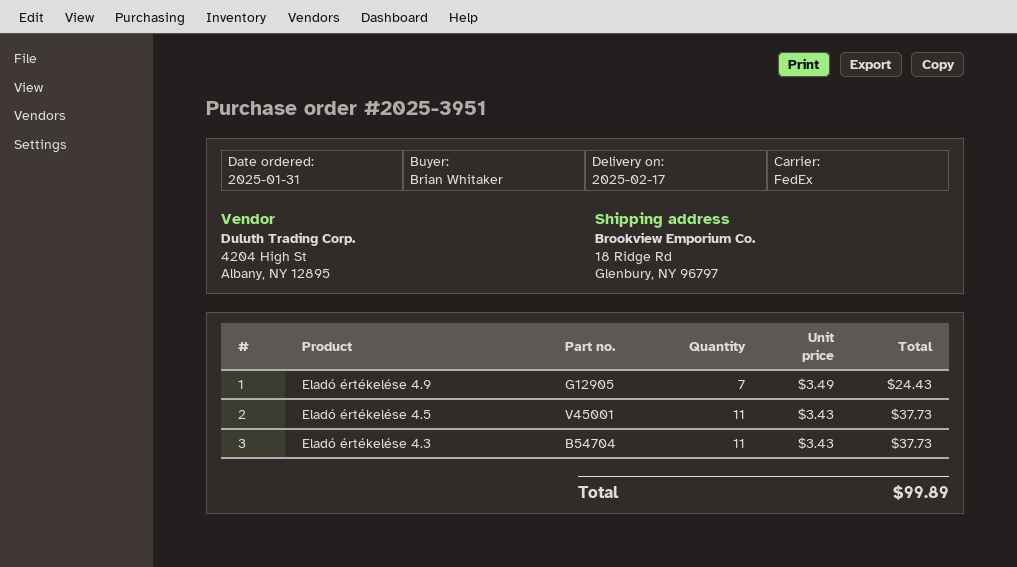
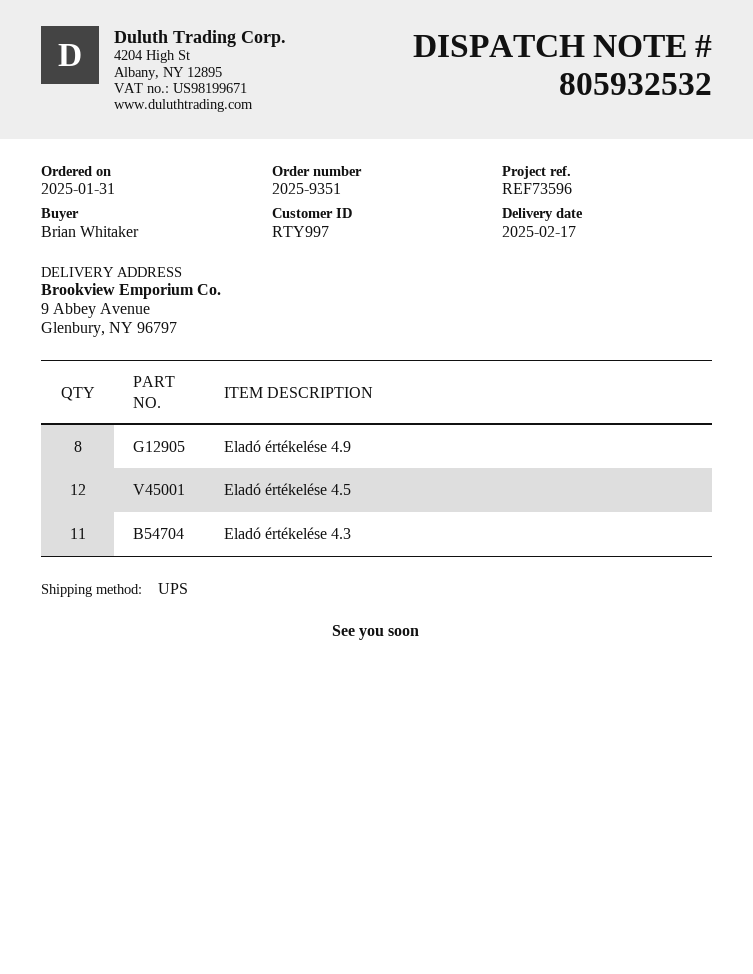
order number: 2025-3951 -> 2025-9351
shipping method: FedEx -> UPS
ship to: 18 Ridge Rd, Glenbury, NY 96797 -> 9 Abbey Avenue, Glenbury, NY 96797
Eladó értékelése 4.9: 7 -> 8
Eladó értékelése 4.5: 11 -> 12

